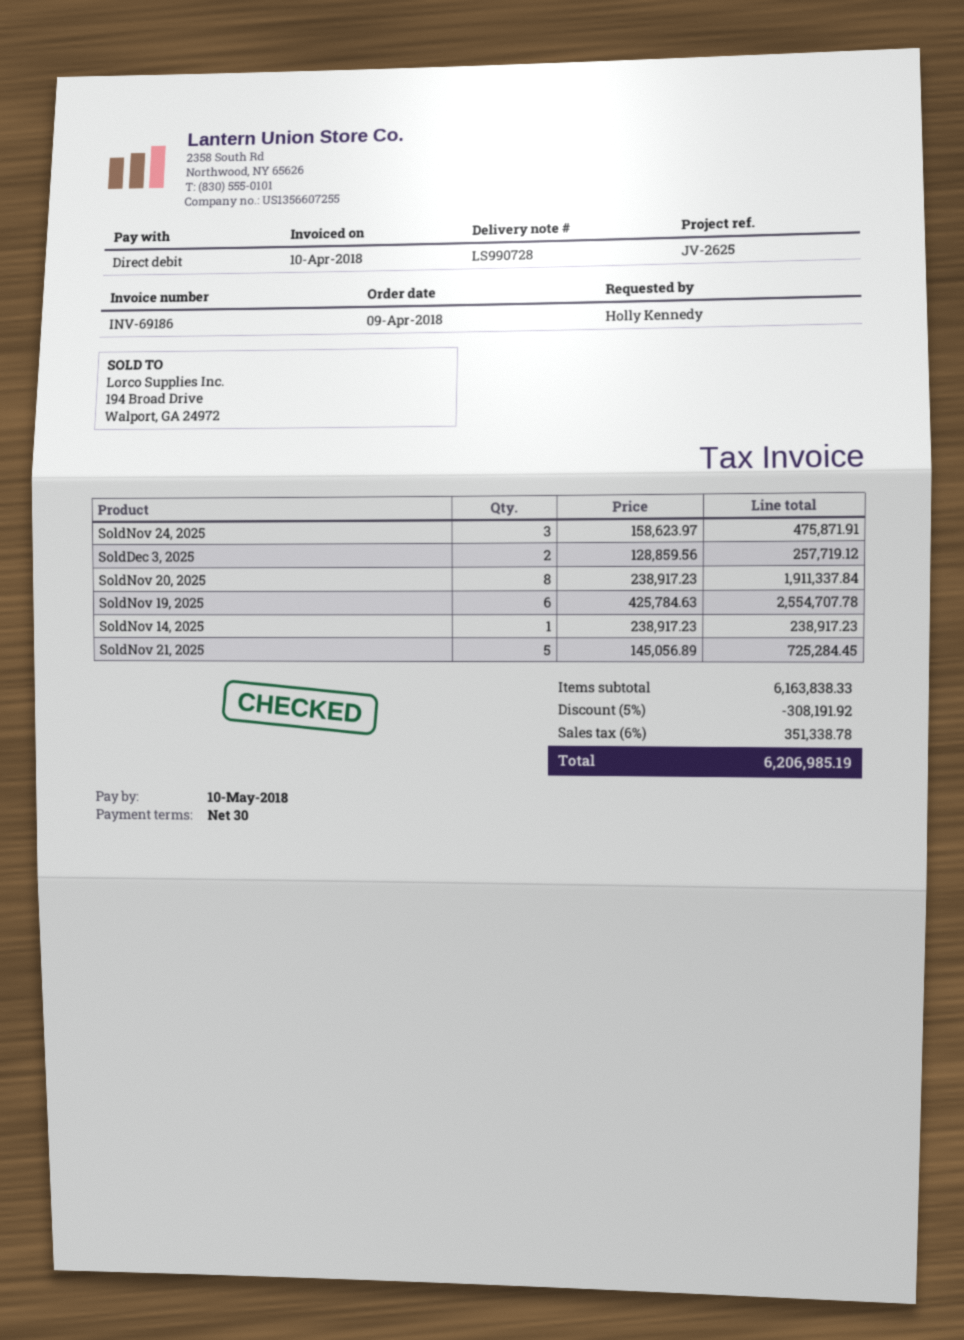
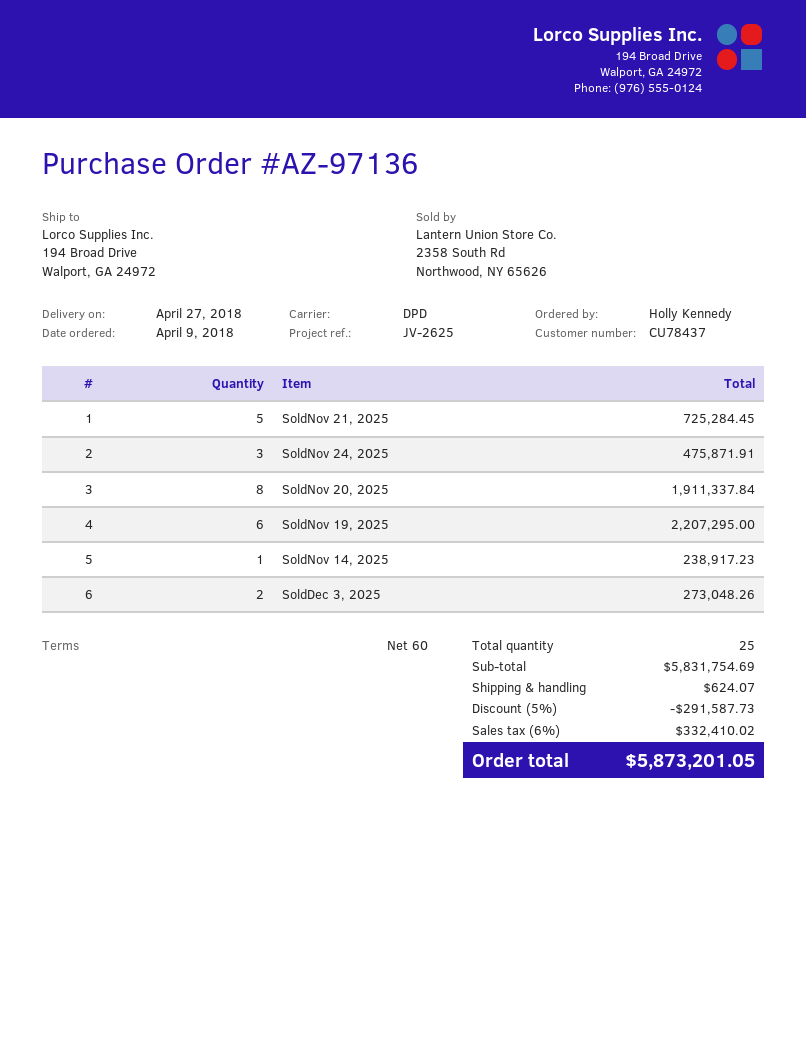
payment terms: 30 days -> 60 days
SoldDec 3, 2025: 2 for 257719.12 -> 2 for 273048.26
SoldNov 19, 2025: 6 for 2554707.78 -> 6 for 2207295.00
subtotal: 6163838.33 -> 5831754.69
discount: 5% = 308191.92 -> 5% = 291587.73
shipping: none -> 624.07
tax: 6% = 351338.78 -> 6% = 332410.02
total: 6206985.19 -> 5873201.05

